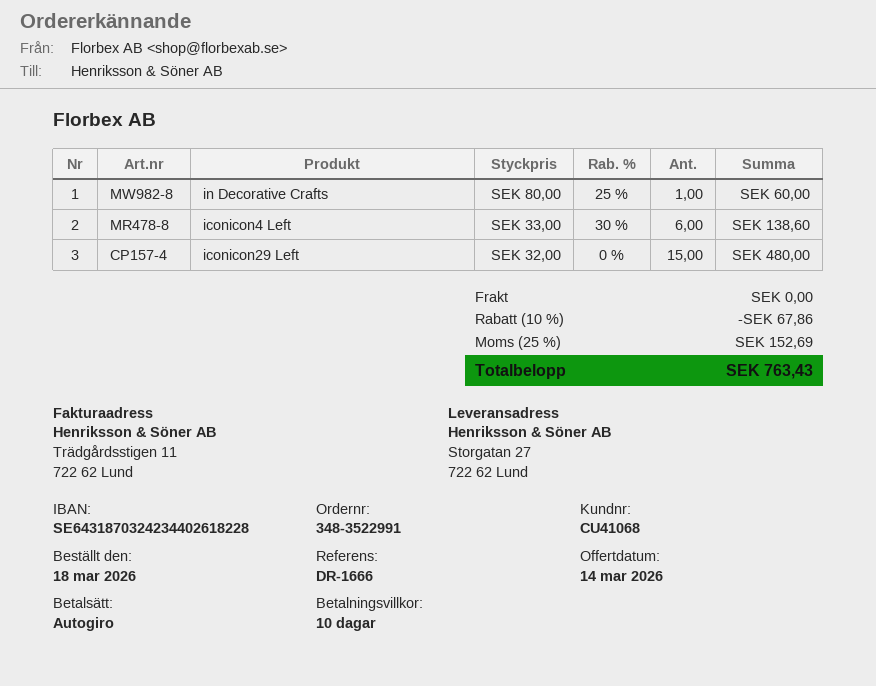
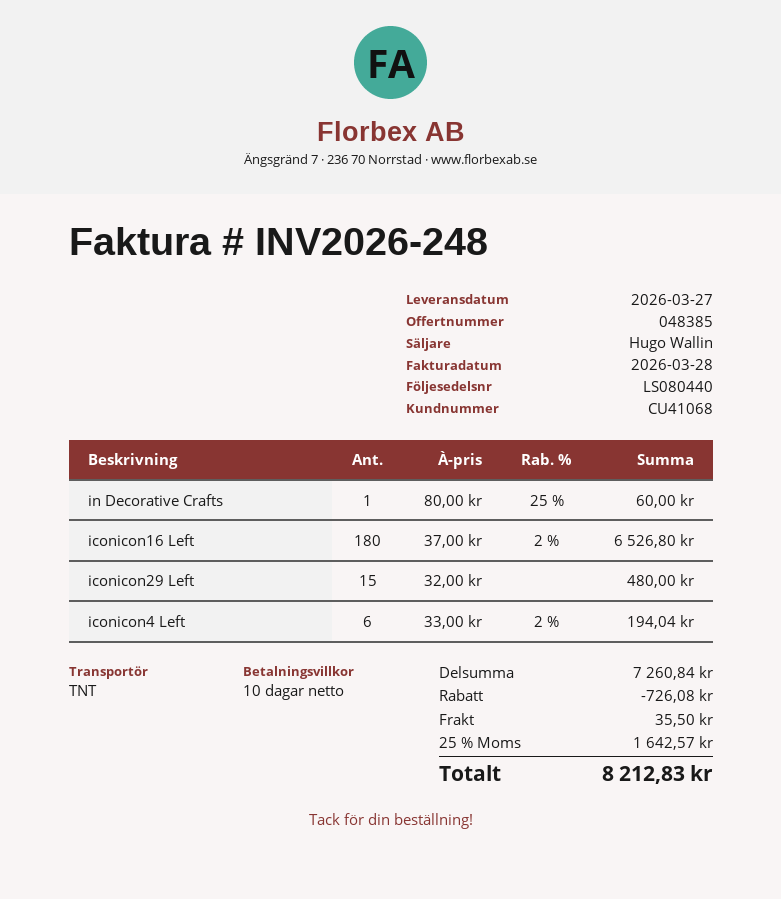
iconicon4 Left: 6 x 33.00 - 30% = 138.60 -> 6 x 33.00 - 2% = 194.04
iconicon16 Left: none -> 180 x 37.00 - 2% = 6526.80
discount: 67.86 -> 726.08
shipping: 0.00 -> 35.50
tax: 25% = 152.69 -> 25% = 1642.57
total: 763.43 -> 8212.83

